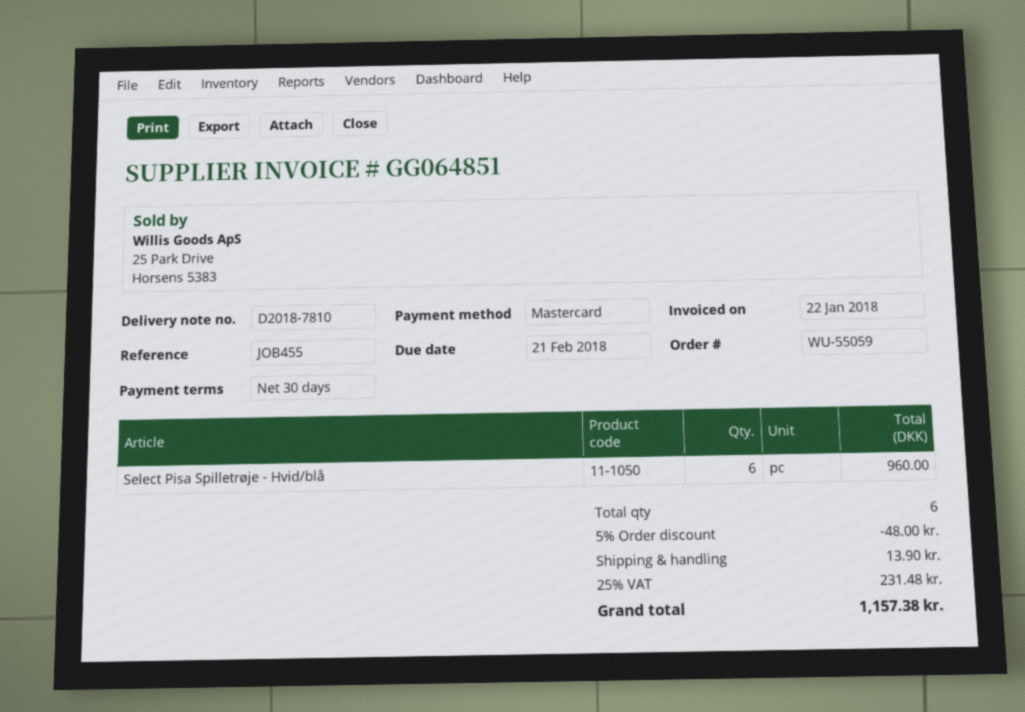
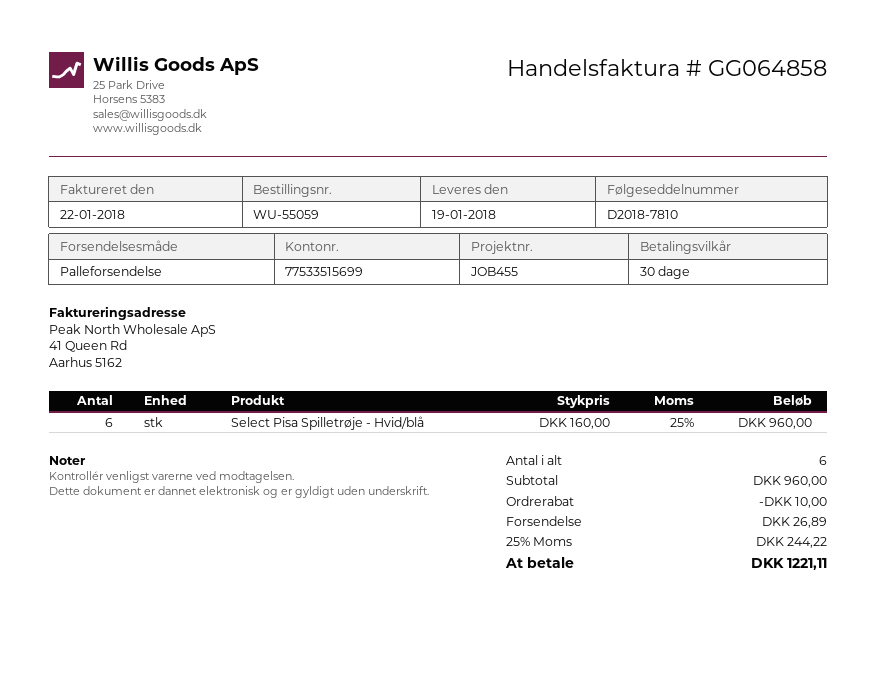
invoice number: GG064851 -> GG064858
discount: 48.00 -> 10.00
shipping: 13.90 -> 26.89
tax: 25% = 231.48 -> 25% = 244.22
total: 1157.38 -> 1221.11

